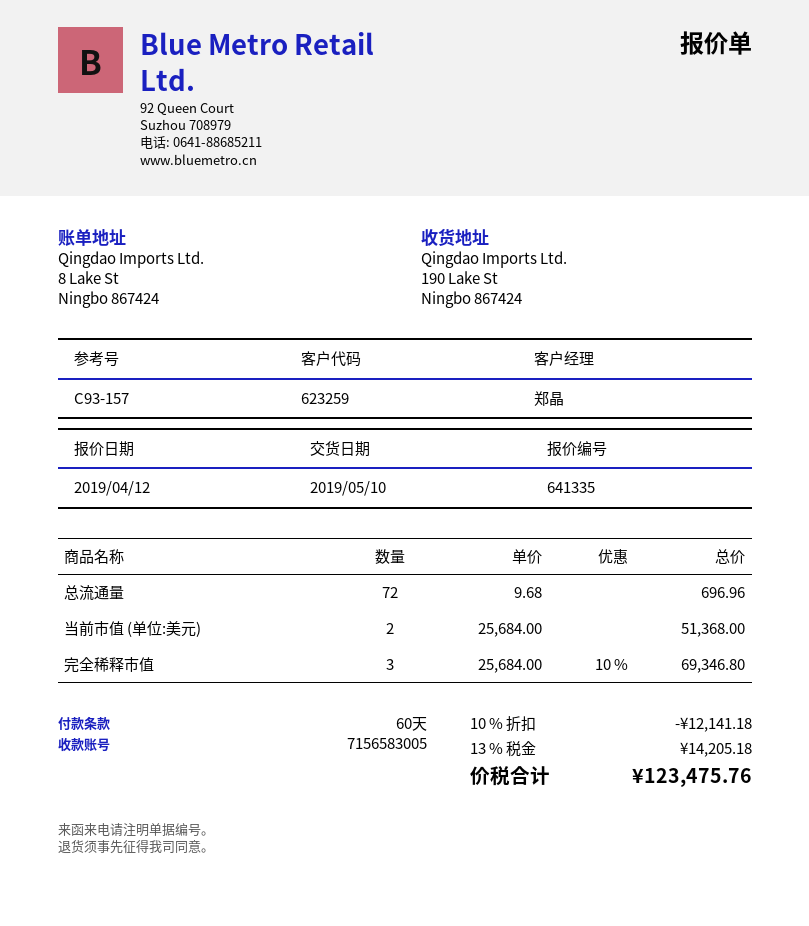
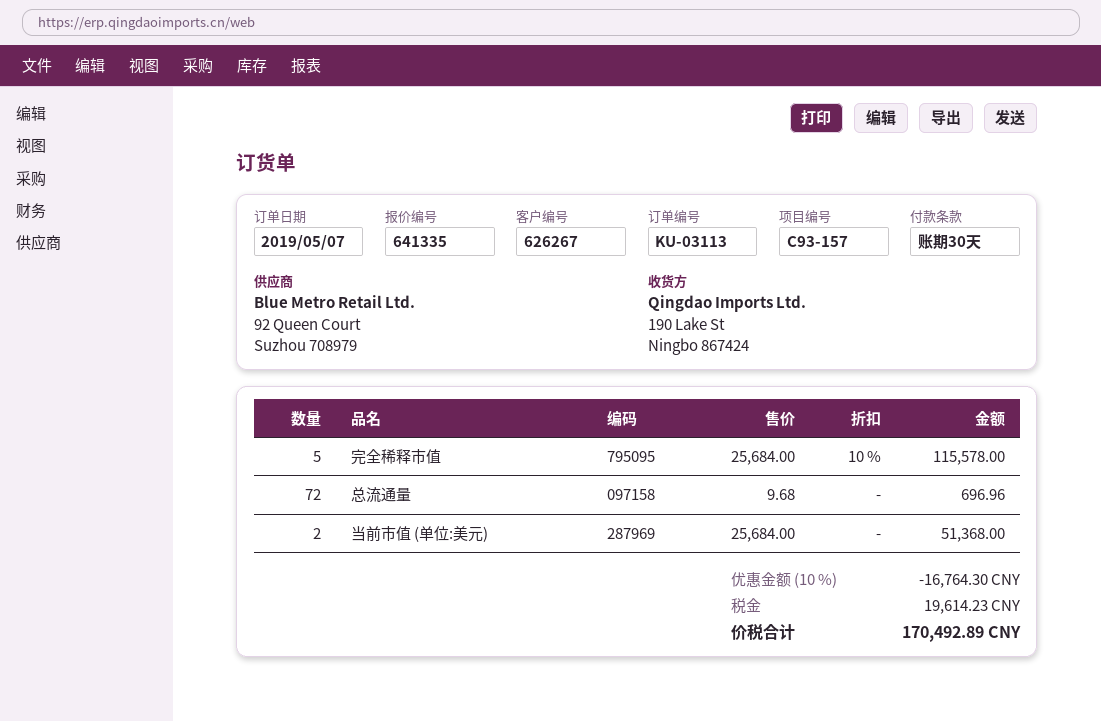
payment terms: 60 days -> 30 days
customer number: 623259 -> 626267
完全稀释市值: 3 x 25684.00 - 10% = 69346.80 -> 5 x 25684.00 - 10% = 115578.00
discount: 10% = 12141.18 -> 10% = 16764.30
tax: 14205.18 -> 19614.23
total: 123475.76 -> 170492.89

